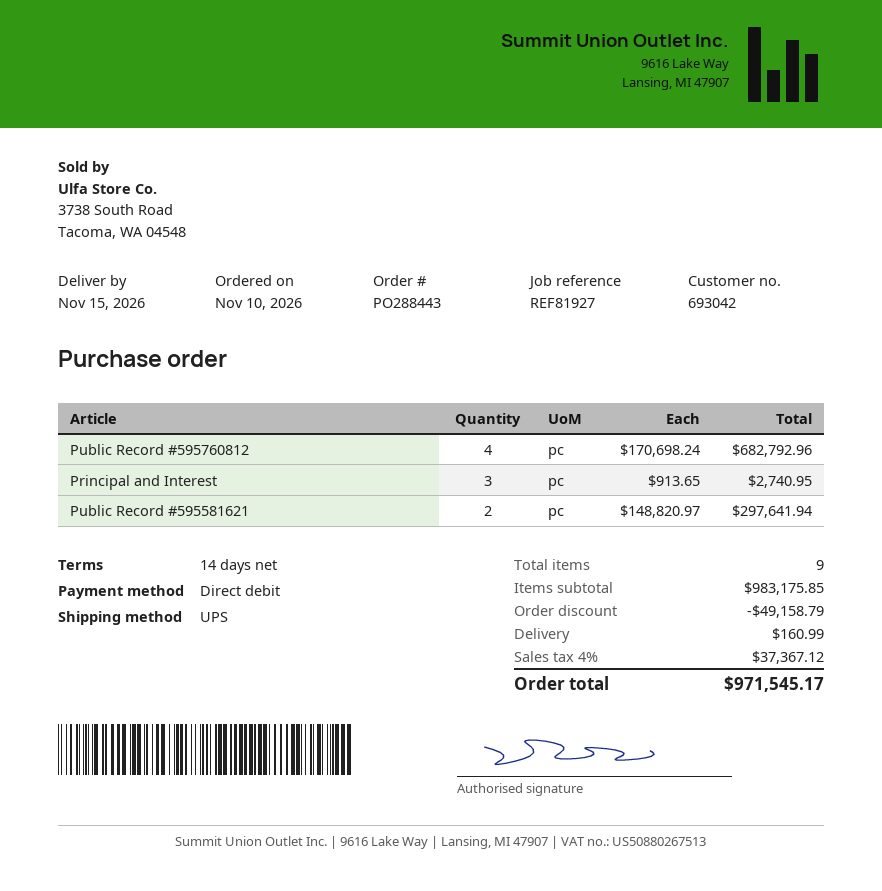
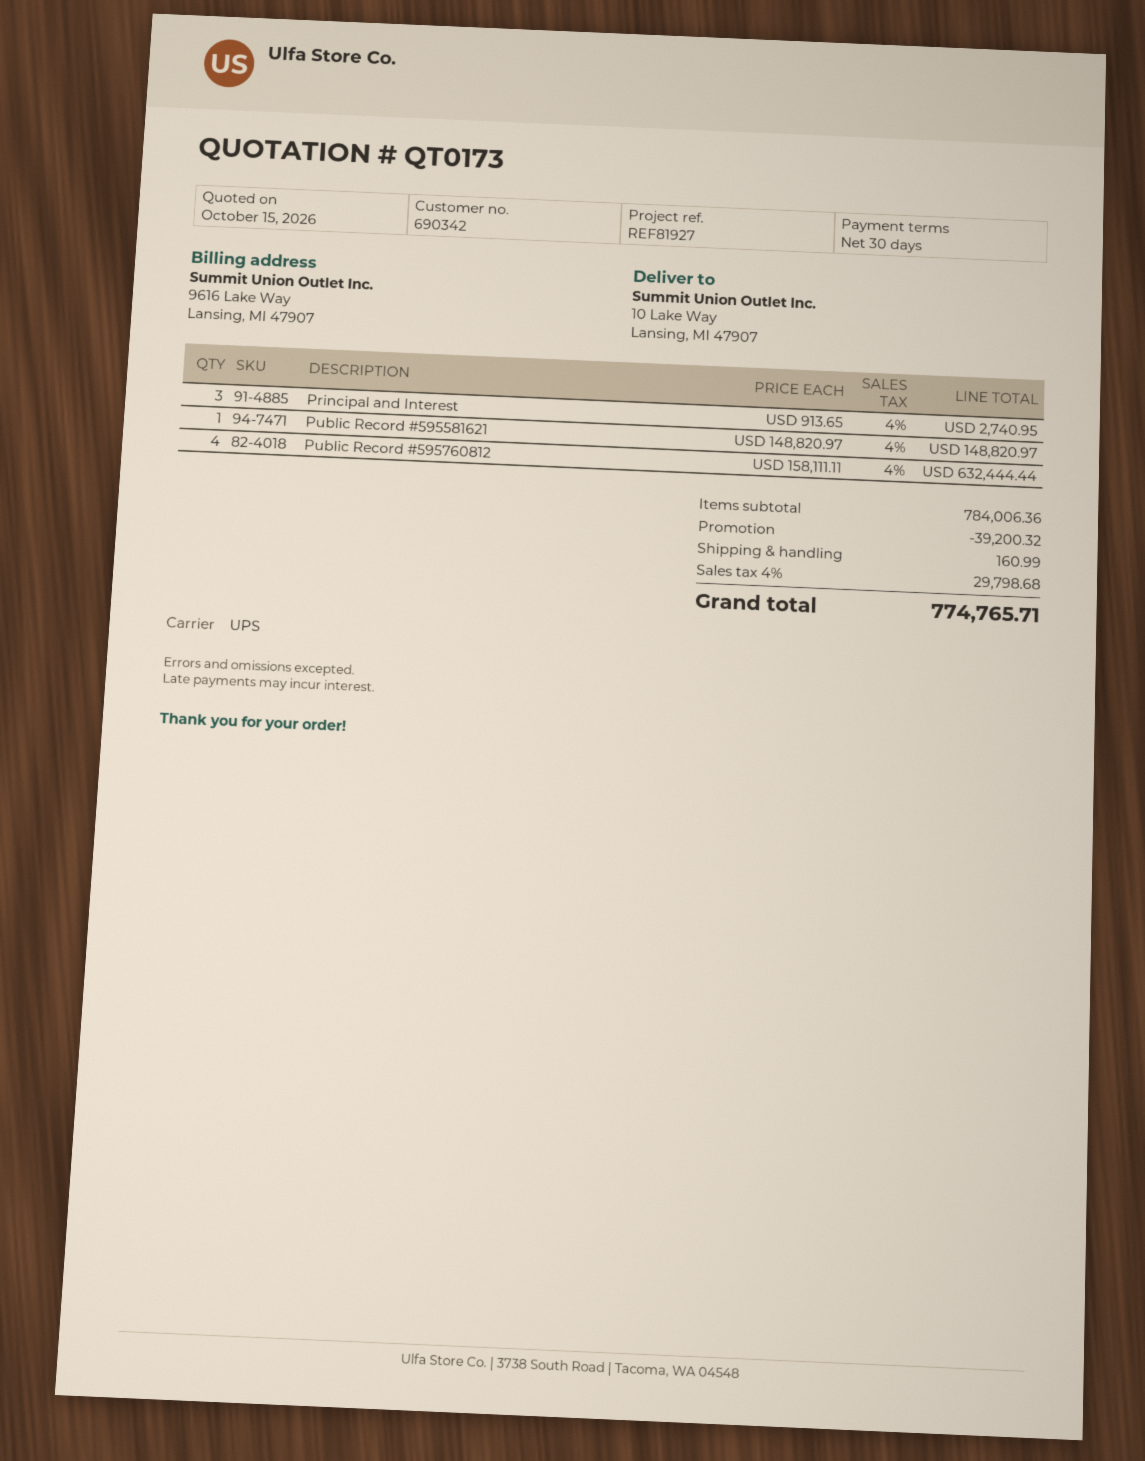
payment terms: 14 days -> 30 days
customer number: 693042 -> 690342
Public Record #595760812: 4 x 170698.24 = 682792.96 -> 4 x 158111.11 = 632444.44
Public Record #595581621: 2 x 148820.97 = 297641.94 -> 1 x 148820.97 = 148820.97
subtotal: 983175.85 -> 784006.36
discount: 49158.79 -> 39200.32
tax: 4% = 37367.12 -> 4% = 29798.68
total: 971545.17 -> 774765.71

